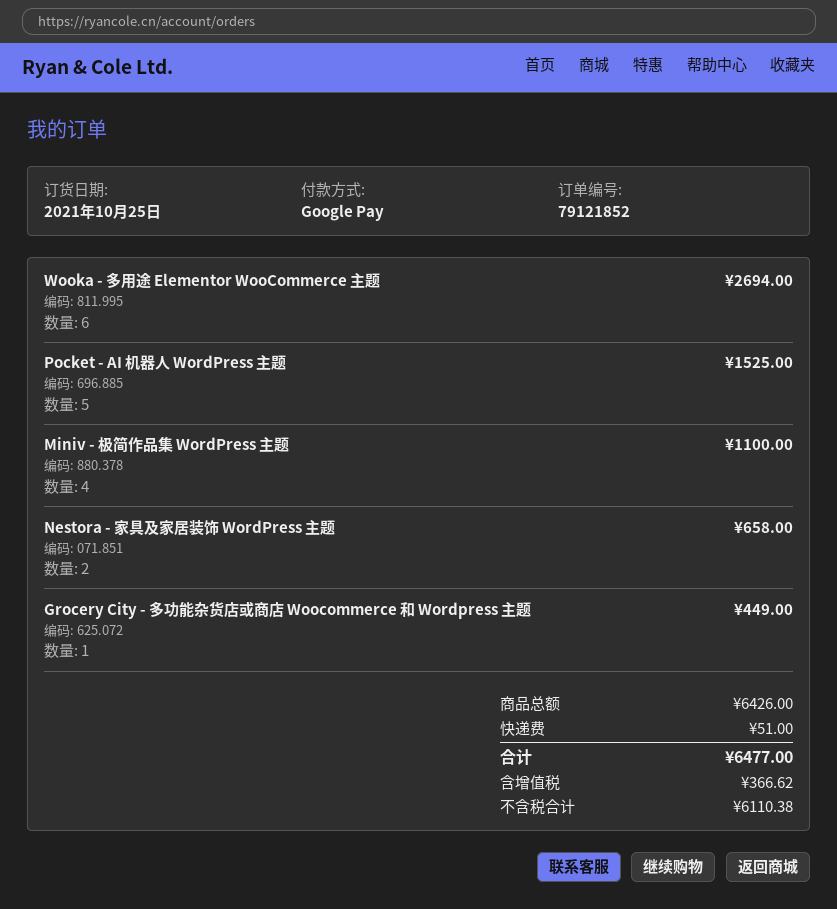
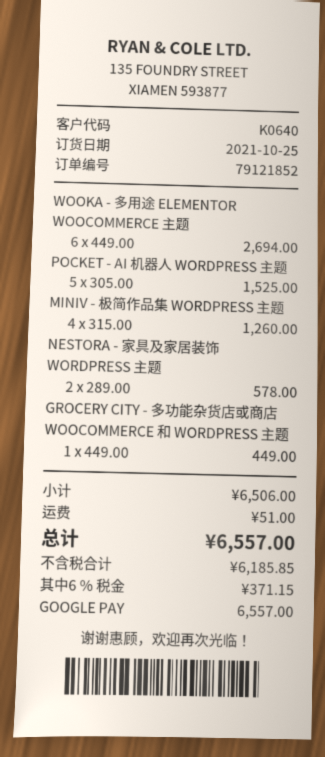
Miniv - 极简作品集 WordPress 主题: 4 for 1100.00 -> 4 for 1260.00
Nestora - 家具及家居装饰 WordPress 主题: 2 for 658.00 -> 2 for 578.00
subtotal: 6426.00 -> 6506.00
net: 6110.38 -> 6185.85
tax: 366.62 -> 371.15
total: 6477.00 -> 6557.00

